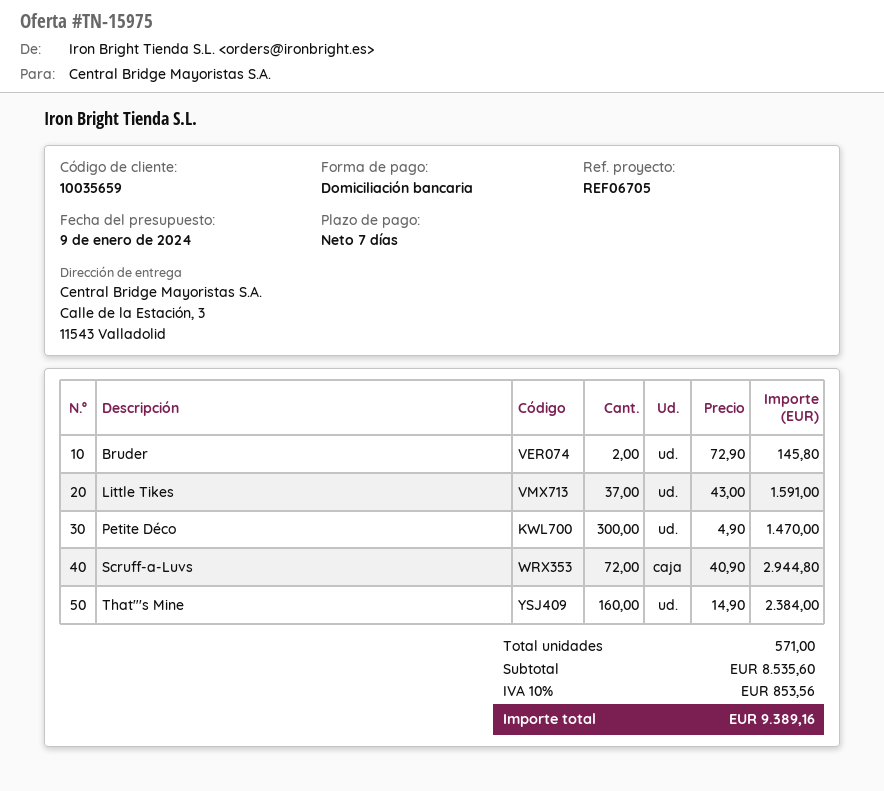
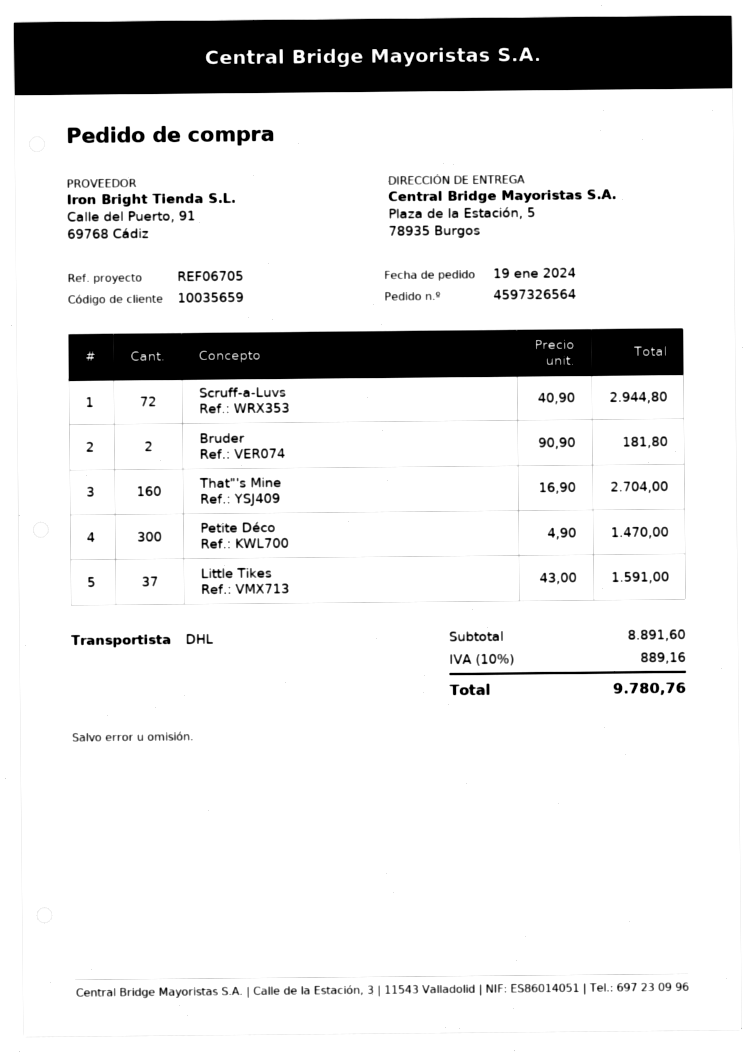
ship to: Calle de la Estación, 3, 11543 Valladolid -> Plaza de la Estación, 5, 78935 Burgos
Bruder: 2 x 72.90 = 145.80 -> 2 x 90.90 = 181.80
That"'s Mine: 160 x 14.90 = 2384.00 -> 160 x 16.90 = 2704.00
subtotal: 8535.60 -> 8891.60
tax: 10% = 853.56 -> 10% = 889.16
total: 9389.16 -> 9780.76

